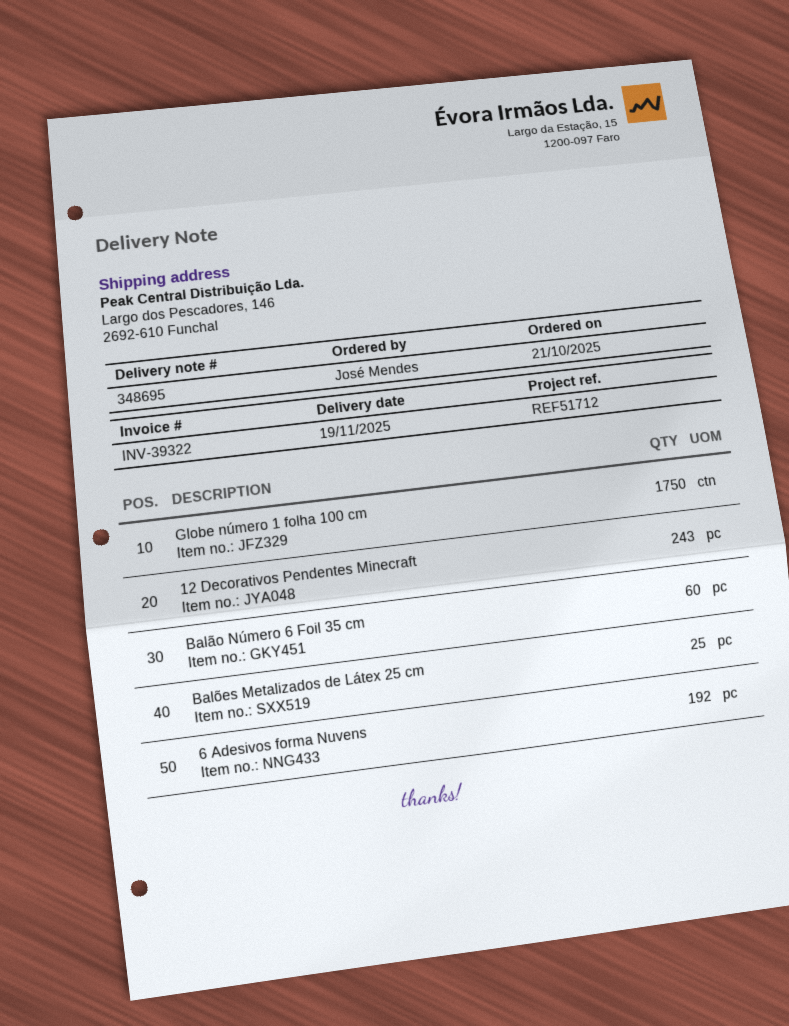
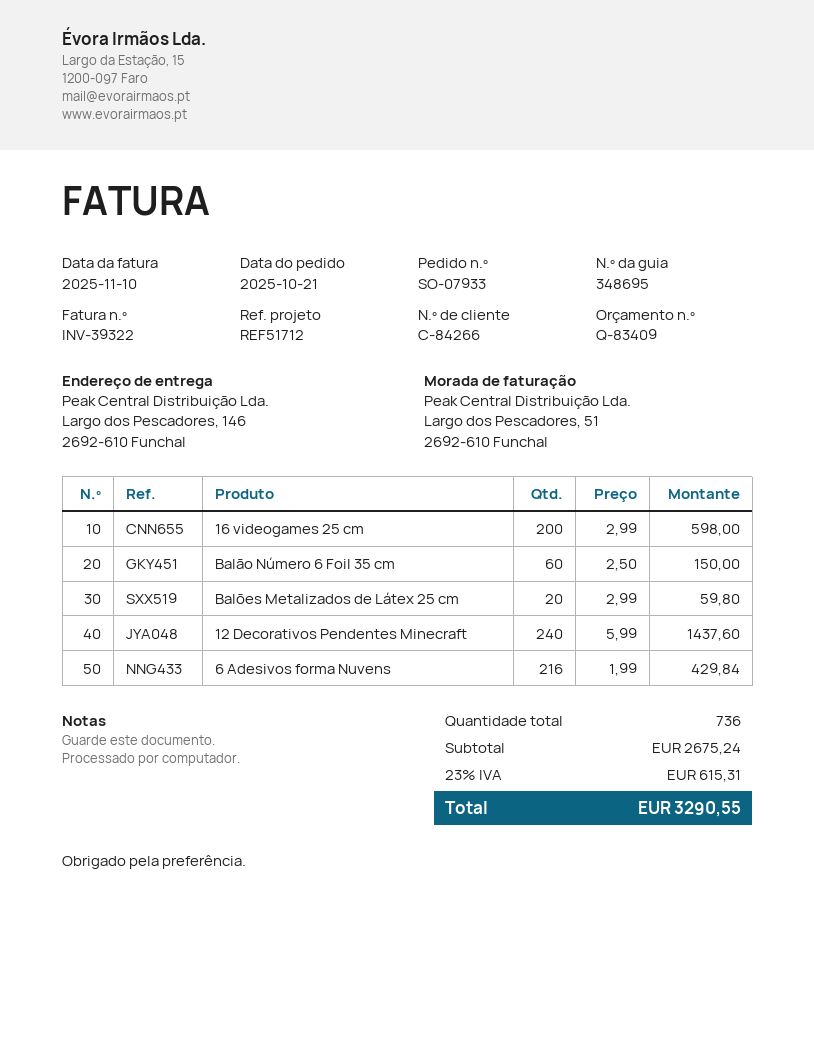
Globe número 1 folha 100 cm: 1750 -> none
12 Decorativos Pendentes Minecraft: 243 -> 240
Balões Metalizados de Látex 25 cm: 25 -> 20
6 Adesivos forma Nuvens: 192 -> 216
16 videogames 25 cm: none -> 200

